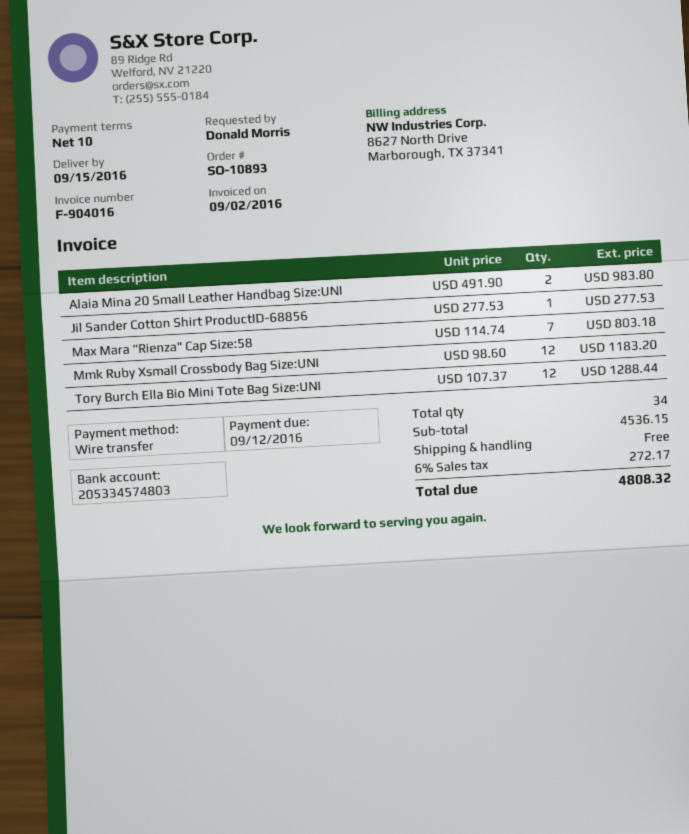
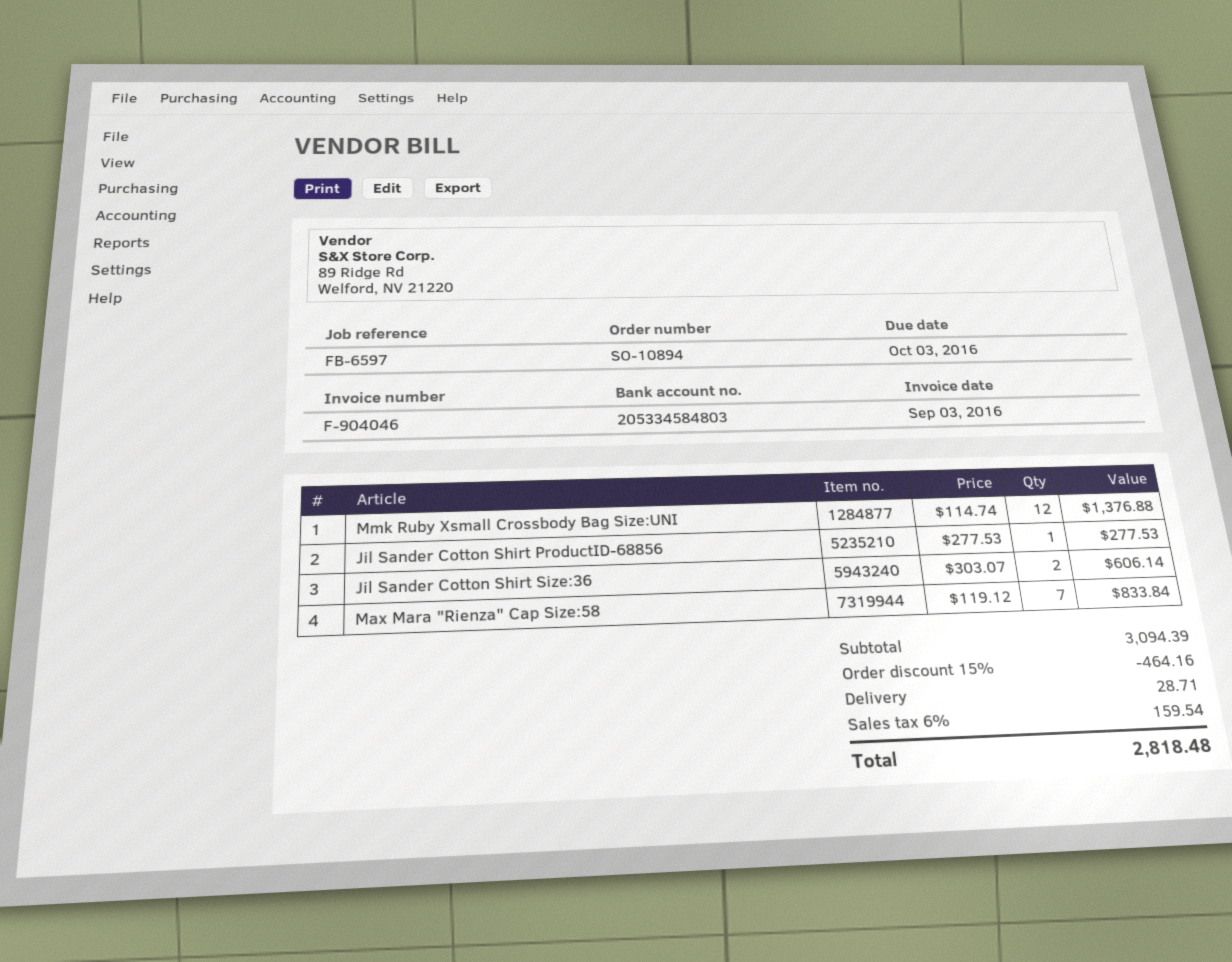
order number: SO-10893 -> SO-10894
invoice number: F-904016 -> F-904046
invoice date: 2016-09-02 -> 2016-09-03
due date: 2016-09-12 -> 2016-10-03
bank account: 205334574803 -> 205334584803
Alaia Mina 20 Small Leather Handbag Size:UNI: 2 x 491.90 = 983.80 -> none
Max Mara "Rienza" Cap Size:58: 7 x 114.74 = 803.18 -> 7 x 119.12 = 833.84
Mmk Ruby Xsmall Crossbody Bag Size:UNI: 12 x 98.60 = 1183.20 -> 12 x 114.74 = 1376.88
Tory Burch Ella Bio Mini Tote Bag Size:UNI: 12 x 107.37 = 1288.44 -> none
Jil Sander Cotton Shirt Size:36: none -> 2 x 303.07 = 606.14
subtotal: 4536.15 -> 3094.39
discount: none -> 15% = 464.16
shipping: 0.00 -> 28.71
tax: 6% = 272.17 -> 6% = 159.54
total: 4808.32 -> 2818.48

